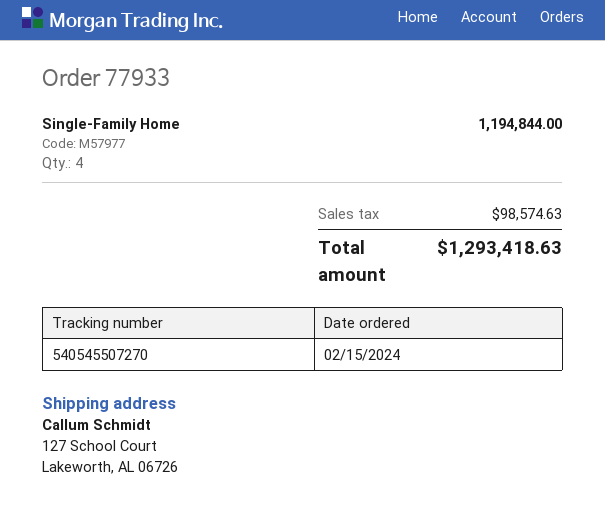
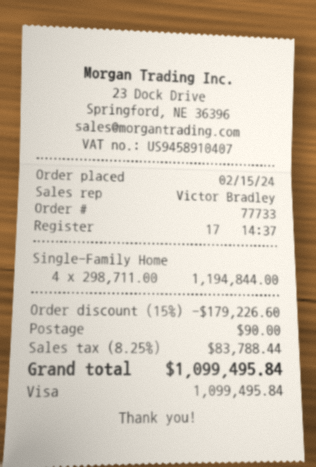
order number: 77933 -> 77733
discount: none -> 15% = 179226.60
shipping: none -> 90.00
tax: 98574.63 -> 83788.44
total: 1293418.63 -> 1099495.84

